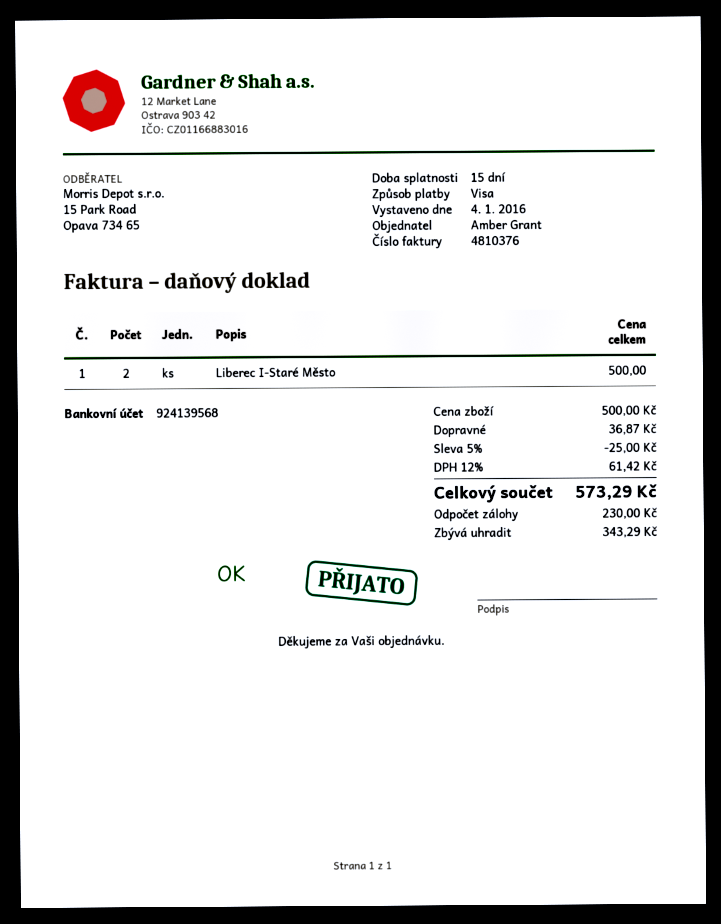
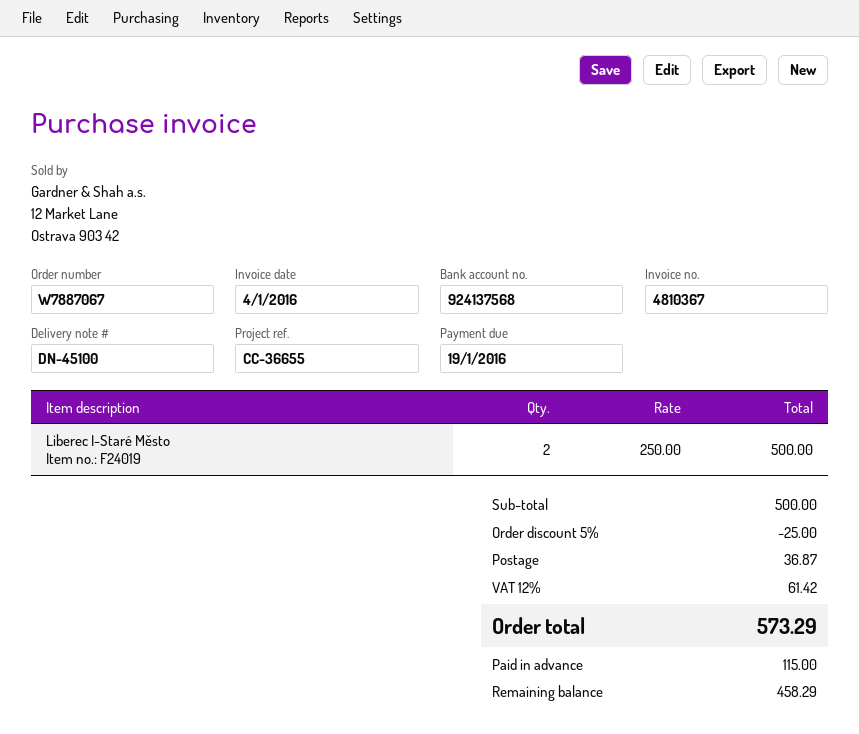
invoice number: 4810376 -> 4810367
bank account: 924139568 -> 924137568
deposit: 230.00 -> 115.00
balance: 343.29 -> 458.29

